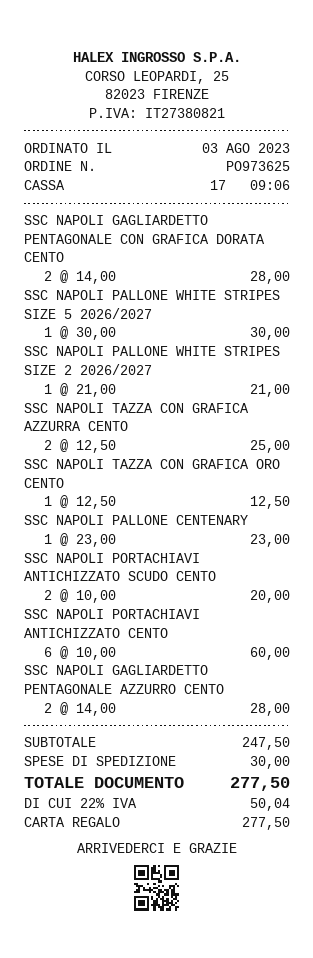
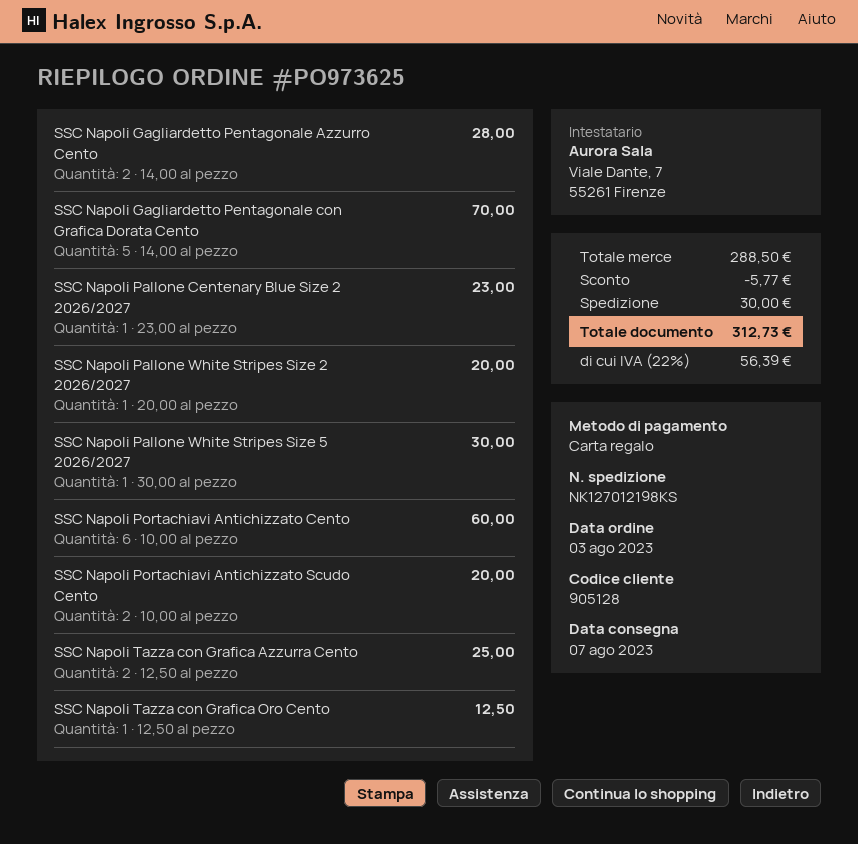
SSC NAPOLI GAGLIARDETTO PENTAGONALE CON GRAFICA DORATA CENTO: 2 x 14.00 = 28.00 -> 5 x 14.00 = 70.00
SSC NAPOLI PALLONE WHITE STRIPES SIZE 2 2026/2027: 1 x 21.00 = 21.00 -> 1 x 20.00 = 20.00
subtotal: 247.50 -> 288.50
discount: none -> 5.77
tax: 22% = 50.04 -> 22% = 56.39
total: 277.50 -> 312.73

